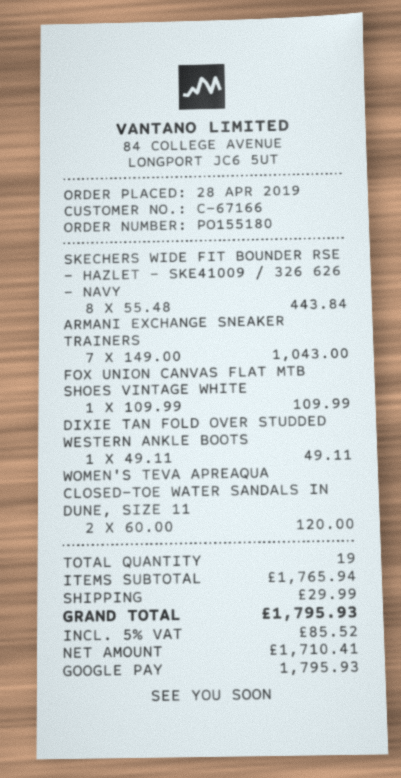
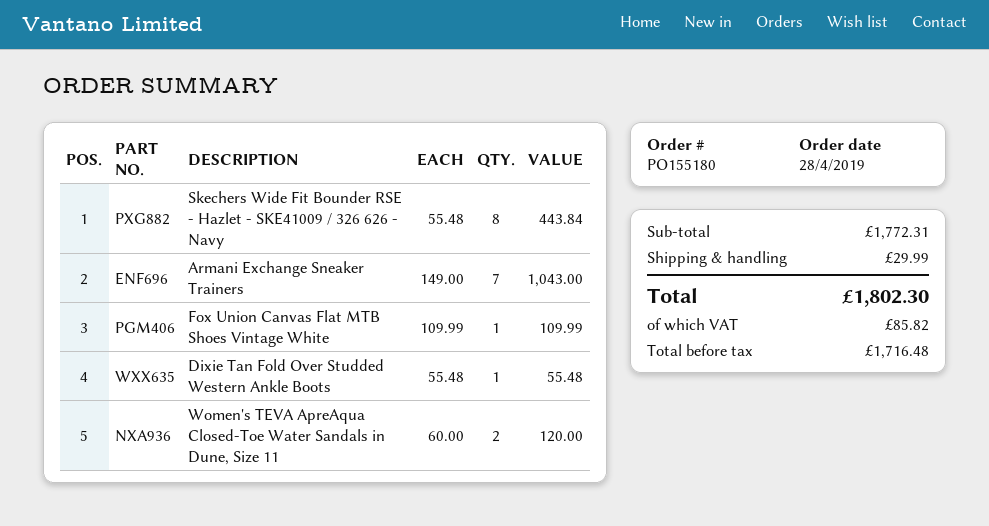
DIXIE TAN FOLD OVER STUDDED WESTERN ANKLE BOOTS: 1 x 49.11 = 49.11 -> 1 x 55.48 = 55.48
subtotal: 1765.94 -> 1772.31
net: 1710.41 -> 1716.48
tax: 85.52 -> 85.82
total: 1795.93 -> 1802.30

